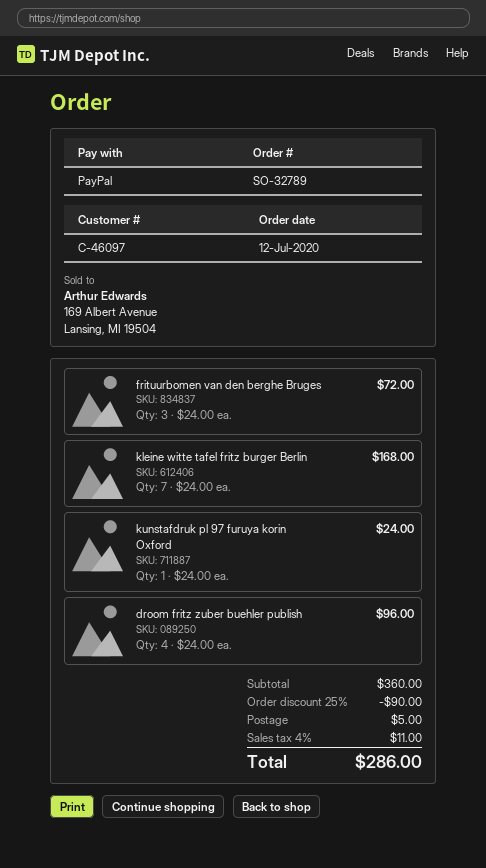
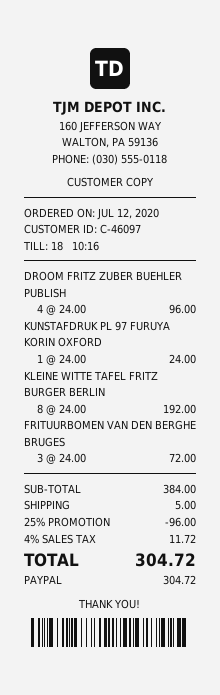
kleine witte tafel fritz burger Berlin: 7 x 24.00 = 168.00 -> 8 x 24.00 = 192.00
subtotal: 360.00 -> 384.00
discount: 25% = 90.00 -> 25% = 96.00
tax: 4% = 11.00 -> 4% = 11.72
total: 286.00 -> 304.72

